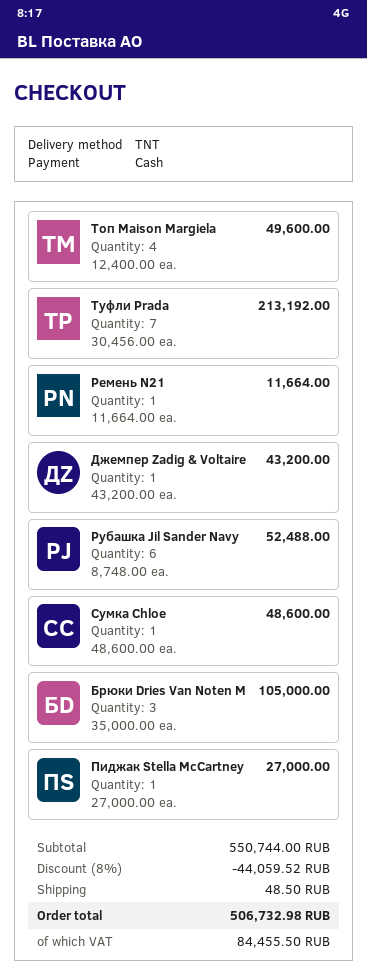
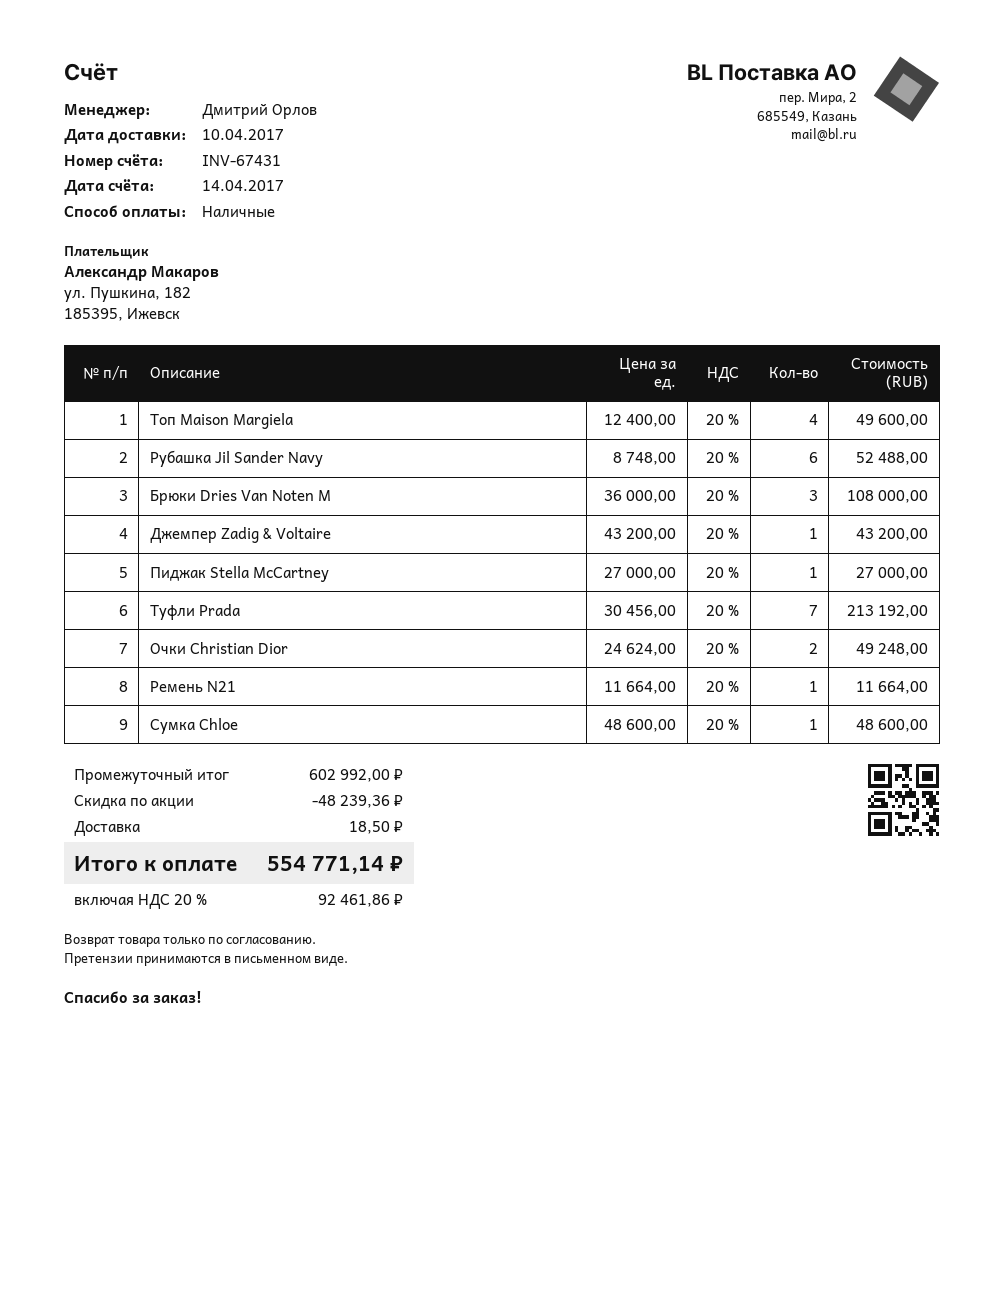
Брюки Dries Van Noten M: 3 x 35000.00 = 105000.00 -> 3 x 36000.00 = 108000.00
Очки Christian Dior: none -> 2 x 24624.00 = 49248.00
subtotal: 550744.00 -> 602992.00
discount: 44059.52 -> 48239.36
shipping: 48.50 -> 18.50
tax: 84455.50 -> 92461.86
total: 506732.98 -> 554771.14

